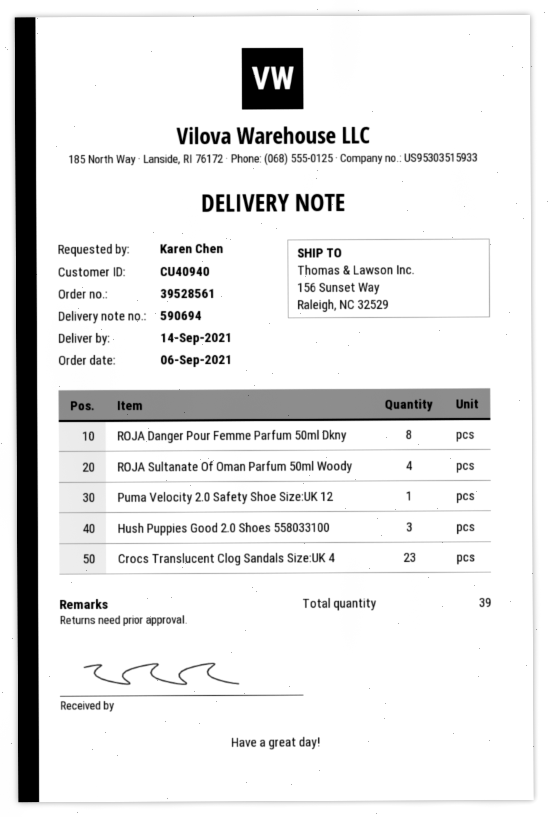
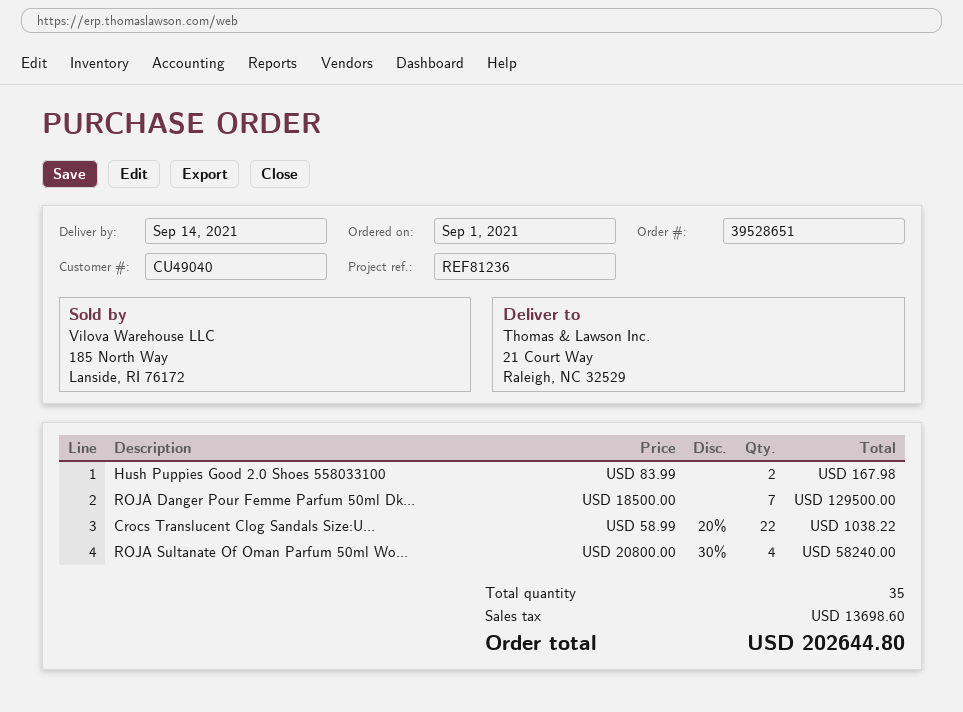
order number: 39528561 -> 39528651
order date: 2021-09-06 -> 2021-09-01
customer number: CU40940 -> CU49040
ship to: 156 Sunset Way, Raleigh, NC 32529 -> 21 Court Way, Raleigh, NC 32529
ROJA Danger Pour Femme Parfum 50ml Dkny: 8 -> 7
Puma Velocity 2.0 Safety Shoe Size:UK 12: 1 -> none
Hush Puppies Good 2.0 Shoes 558033100: 3 -> 2
Crocs Translucent Clog Sandals Size:UK 4: 23 -> 22
total quantity: 39 -> 35

